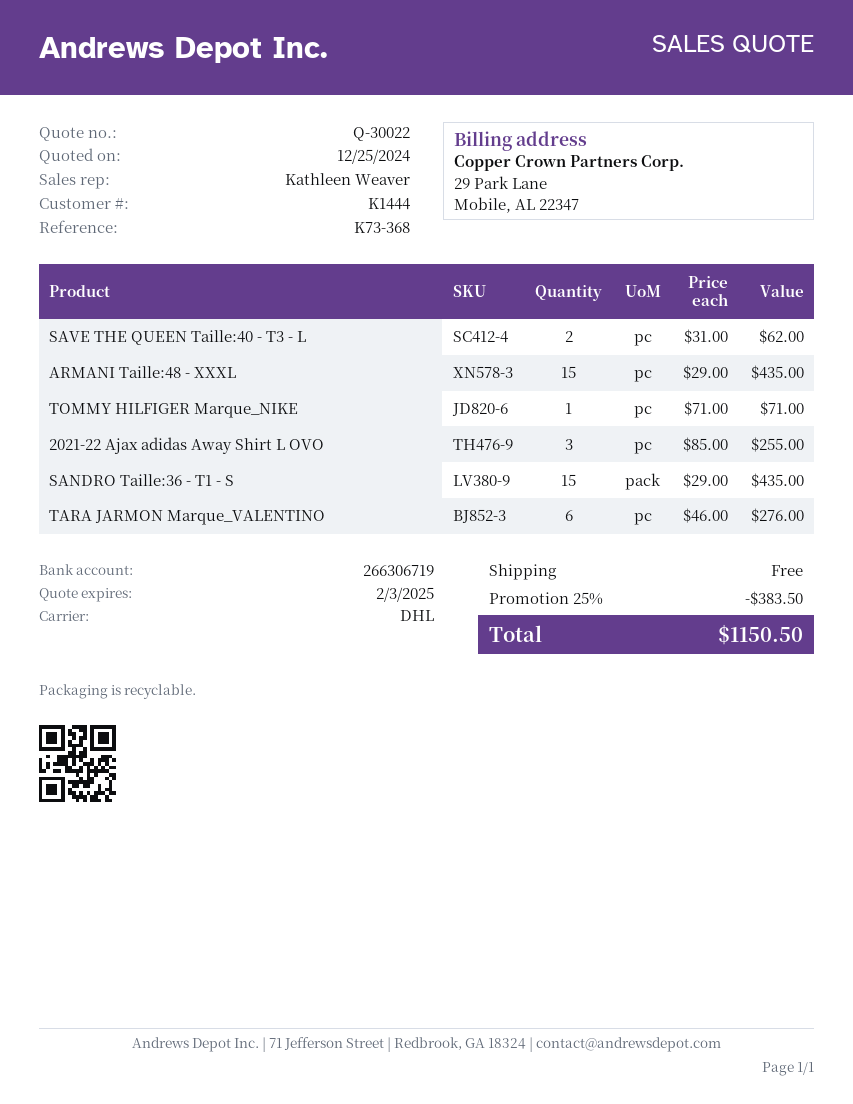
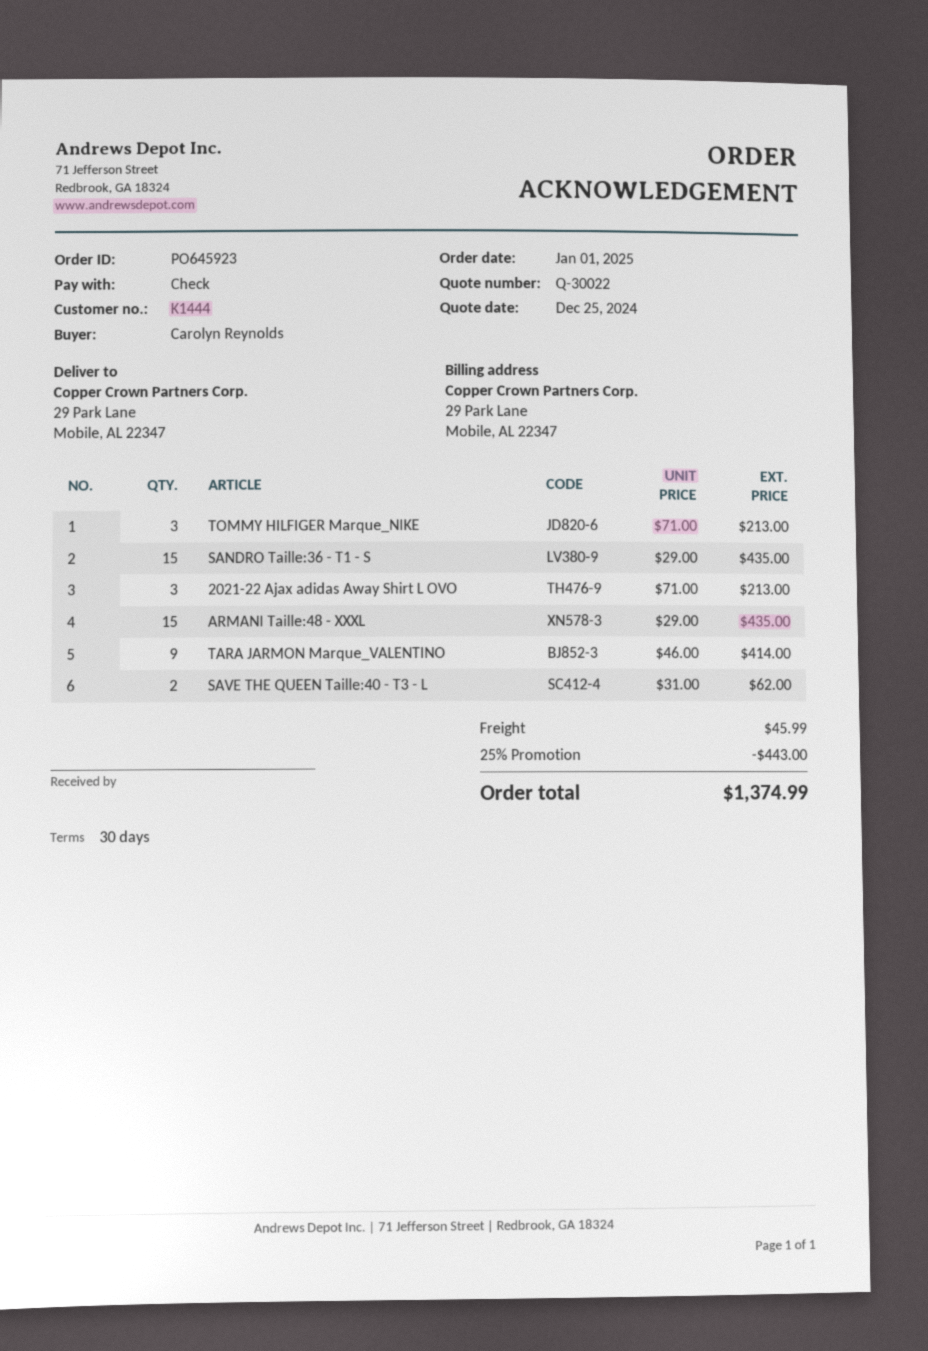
TOMMY HILFIGER Marque_NIKE: 1 x 71.00 = 71.00 -> 3 x 71.00 = 213.00
2021-22 Ajax adidas Away Shirt L OVO: 3 x 85.00 = 255.00 -> 3 x 71.00 = 213.00
TARA JARMON Marque_VALENTINO: 6 x 46.00 = 276.00 -> 9 x 46.00 = 414.00
discount: 25% = 383.50 -> 25% = 443.00
shipping: 0.00 -> 45.99
total: 1150.50 -> 1374.99

